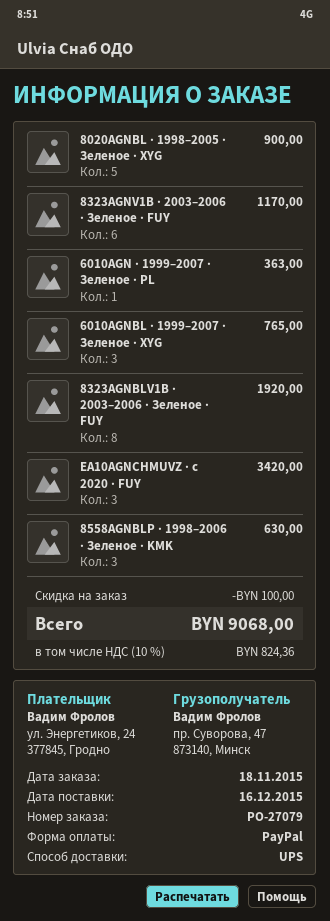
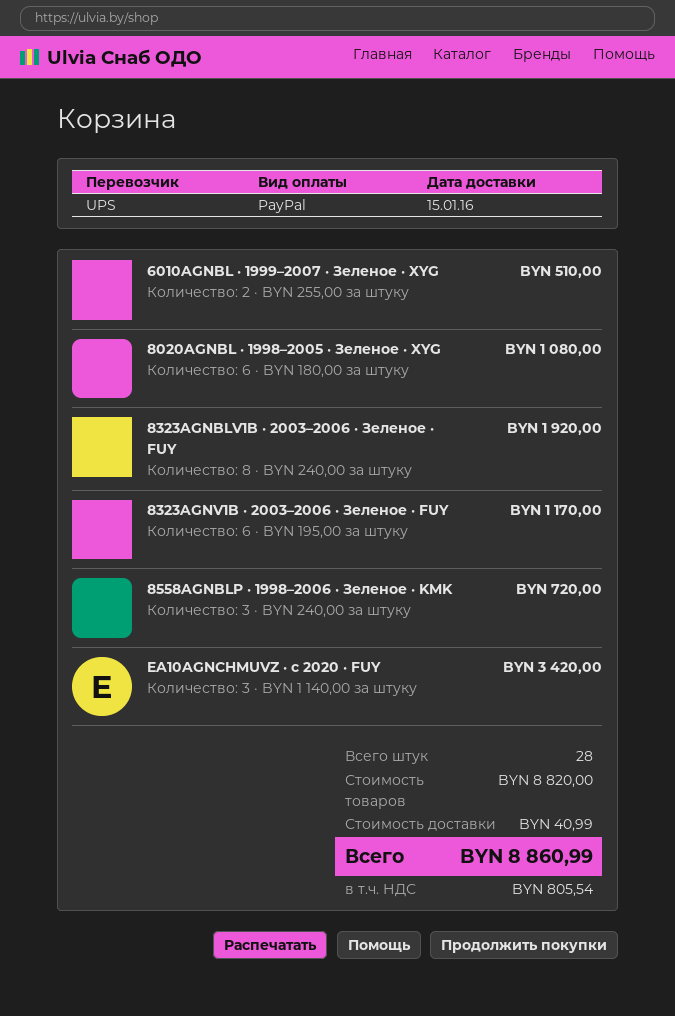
delivery date: 2015-12-16 -> 2016-01-15
8020AGNBL · 1998–2005 · Зеленое · XYG: 5 for 900.00 -> 6 for 1080.00
6010AGN · 1999–2007 · Зеленое · PL: 1 for 363.00 -> none
6010AGNBL · 1999–2007 · Зеленое · XYG: 3 for 765.00 -> 2 for 510.00
8558AGNBLP · 1998–2006 · Зеленое · KMK: 3 for 630.00 -> 3 for 720.00
discount: 100.00 -> none
shipping: none -> 40.99
tax: 824.36 -> 805.54
total: 9068.00 -> 8860.99

